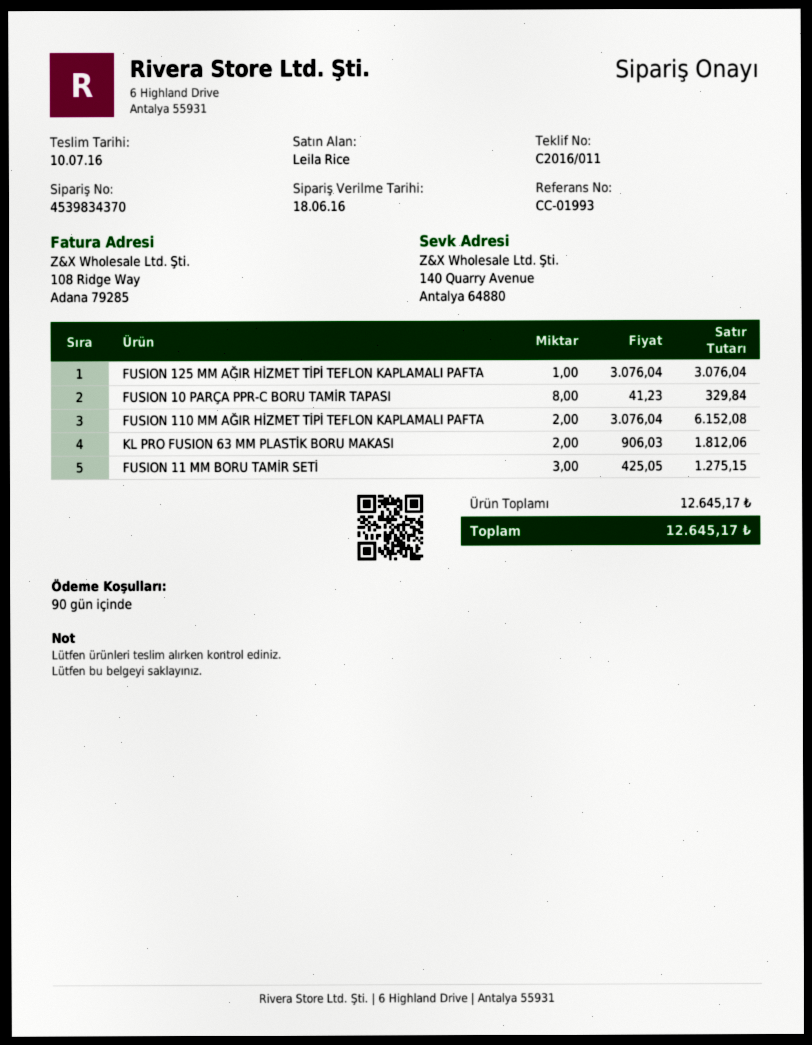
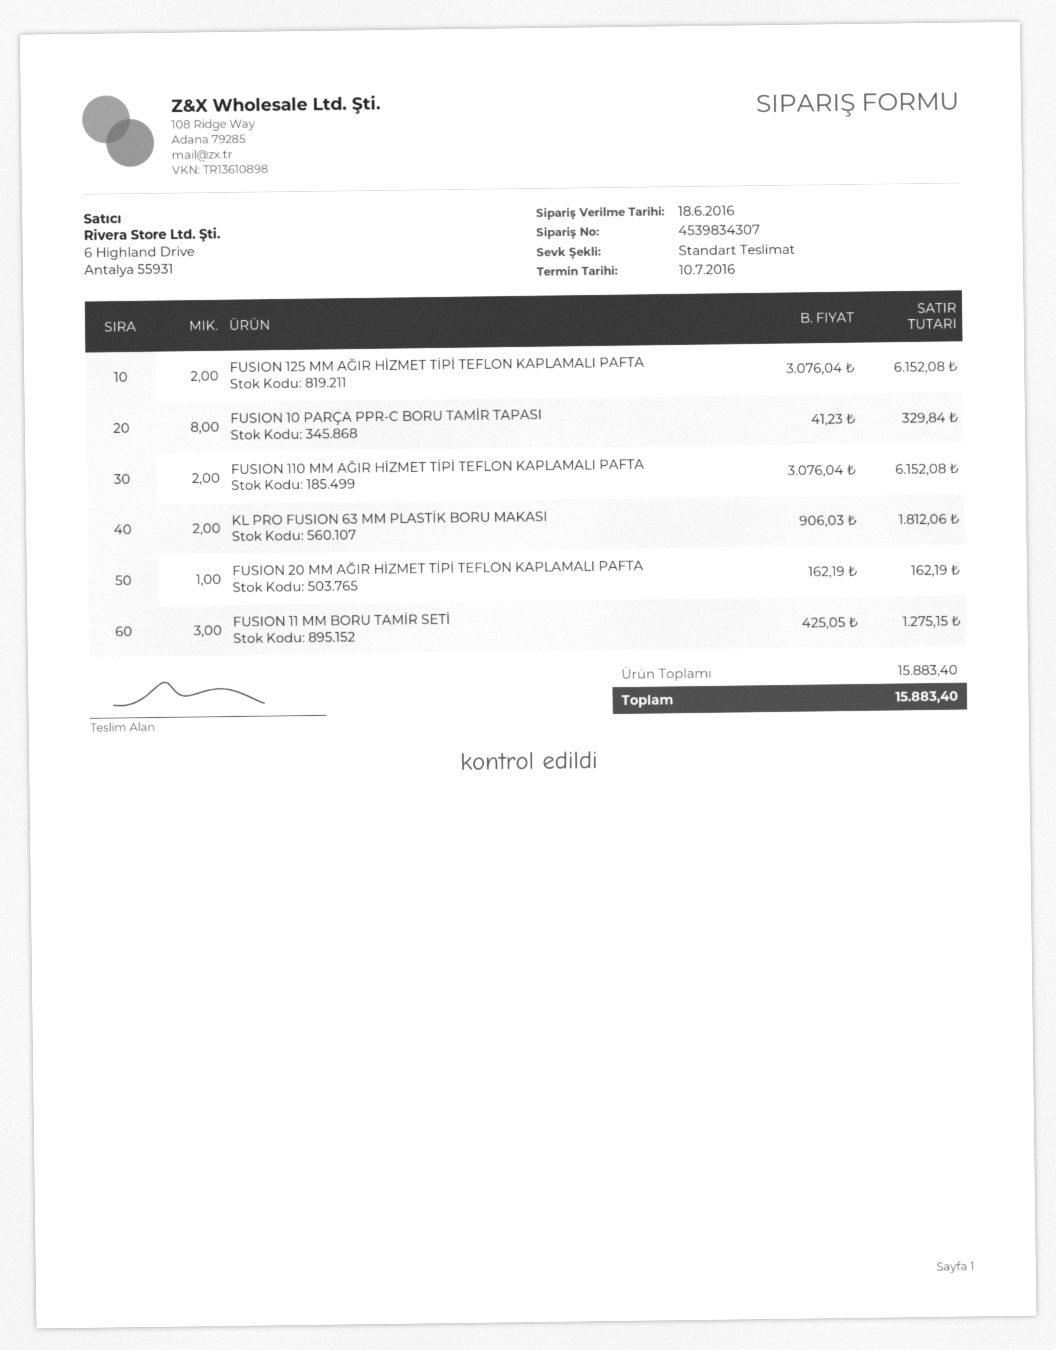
order number: 4539834370 -> 4539834307
FUSION 125 MM AĞIR HİZMET TİPİ TEFLON KAPLAMALI PAFTA: 1 x 3076.04 = 3076.04 -> 2 x 3076.04 = 6152.08
FUSION 20 MM AĞIR HİZMET TİPİ TEFLON KAPLAMALI PAFTA: none -> 1 x 162.19 = 162.19
subtotal: 12645.17 -> 15883.40
total: 12645.17 -> 15883.40

